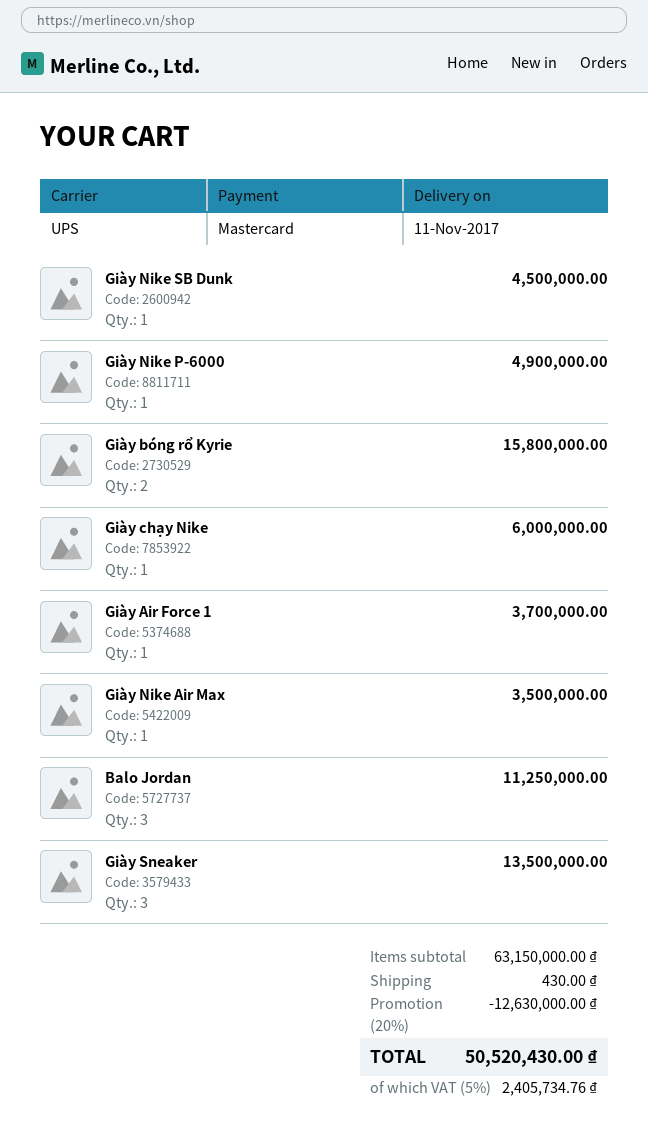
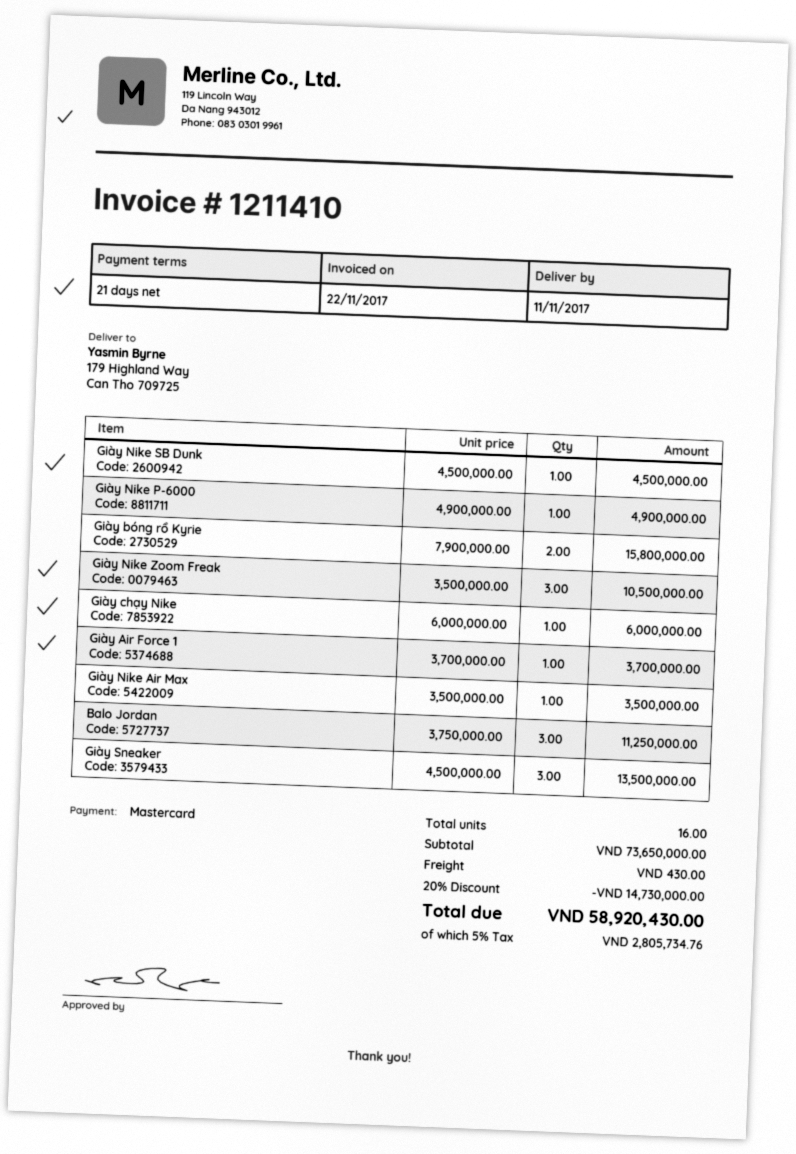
Giày Nike Zoom Freak: none -> 3 for 10500000.00
subtotal: 63150000.00 -> 73650000.00
discount: 20% = 12630000.00 -> 20% = 14730000.00
tax: 5% = 2405734.76 -> 5% = 2805734.76
total: 50520430.00 -> 58920430.00

